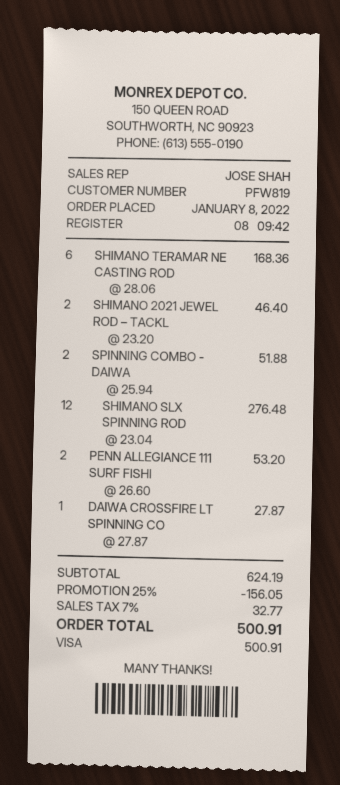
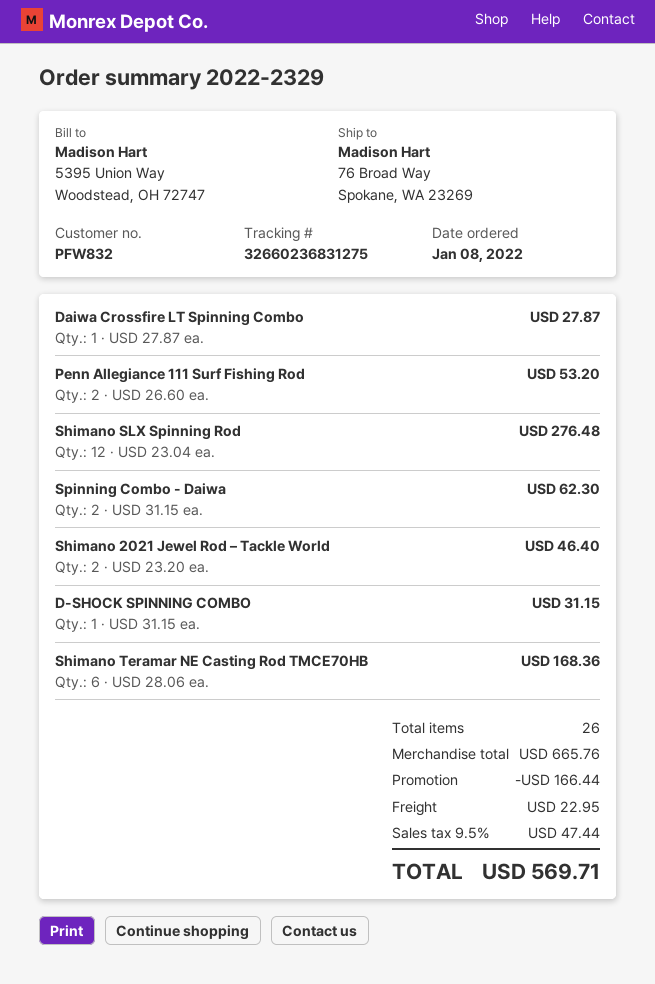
customer number: PFW819 -> PFW832
SPINNING COMBO - DAIWA: 2 x 25.94 = 51.88 -> 2 x 31.15 = 62.30
D-SHOCK SPINNING COMBO: none -> 1 x 31.15 = 31.15
subtotal: 624.19 -> 665.76
discount: 156.05 -> 166.44
shipping: none -> 22.95
tax: 7% = 32.77 -> 9.5% = 47.44
total: 500.91 -> 569.71

